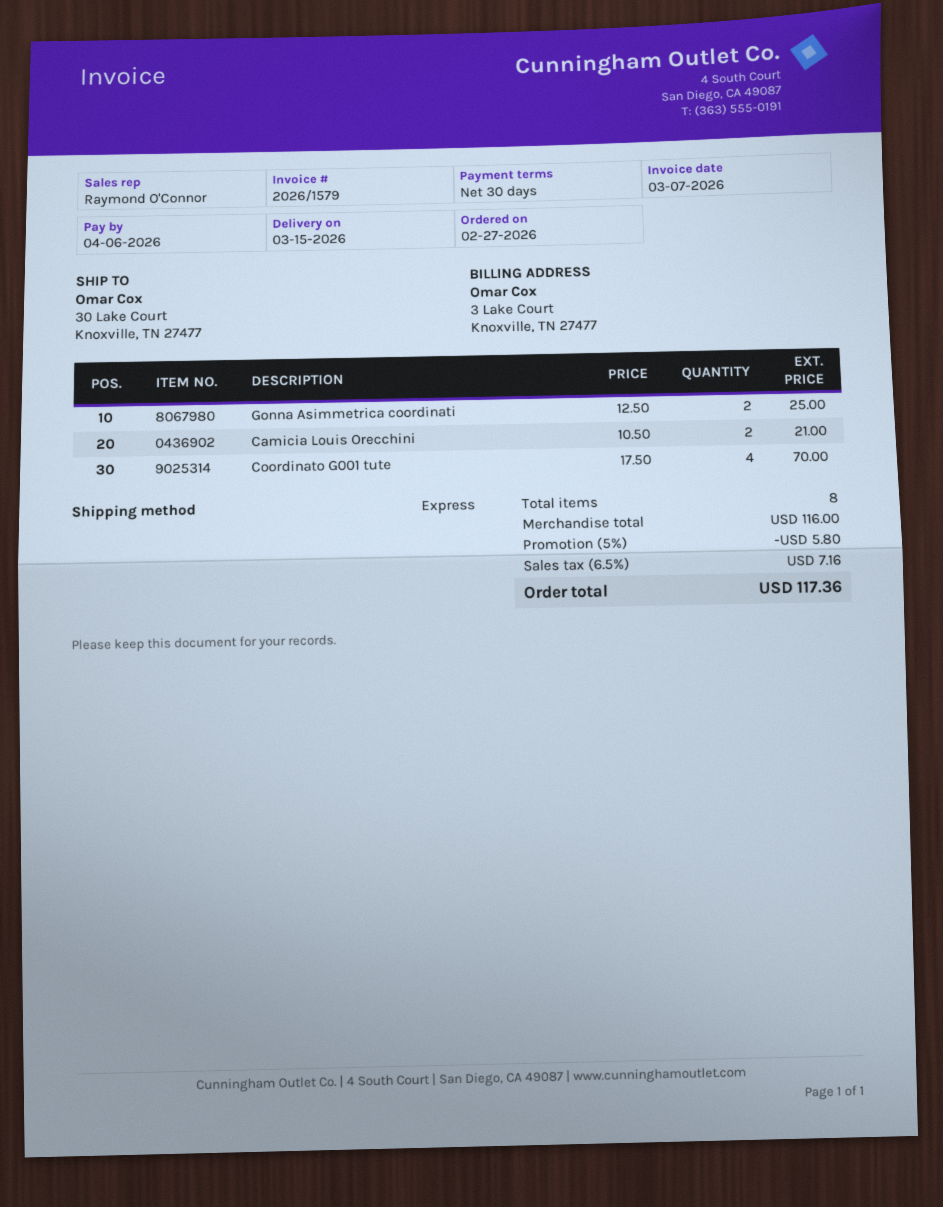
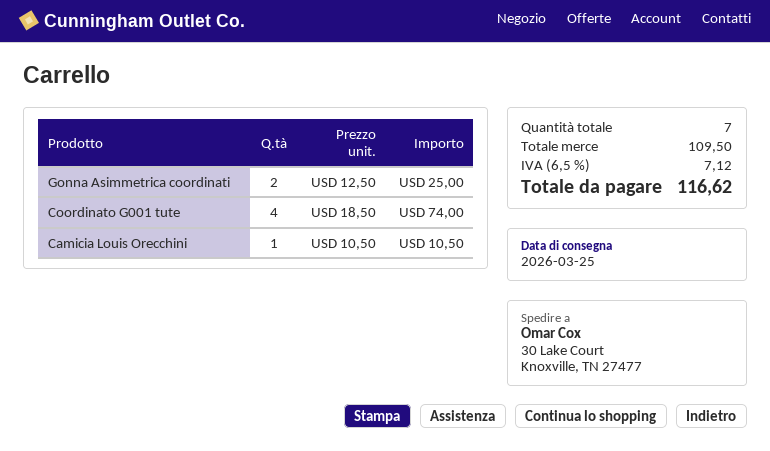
delivery date: 2026-03-15 -> 2026-03-25
Camicia Louis Orecchini: 2 x 10.50 = 21.00 -> 1 x 10.50 = 10.50
Coordinato G001 tute: 4 x 17.50 = 70.00 -> 4 x 18.50 = 74.00
total quantity: 8 -> 7
subtotal: 116.00 -> 109.50
discount: 5% = 5.80 -> none
tax: 6.5% = 7.16 -> 6.5% = 7.12
total: 117.36 -> 116.62

